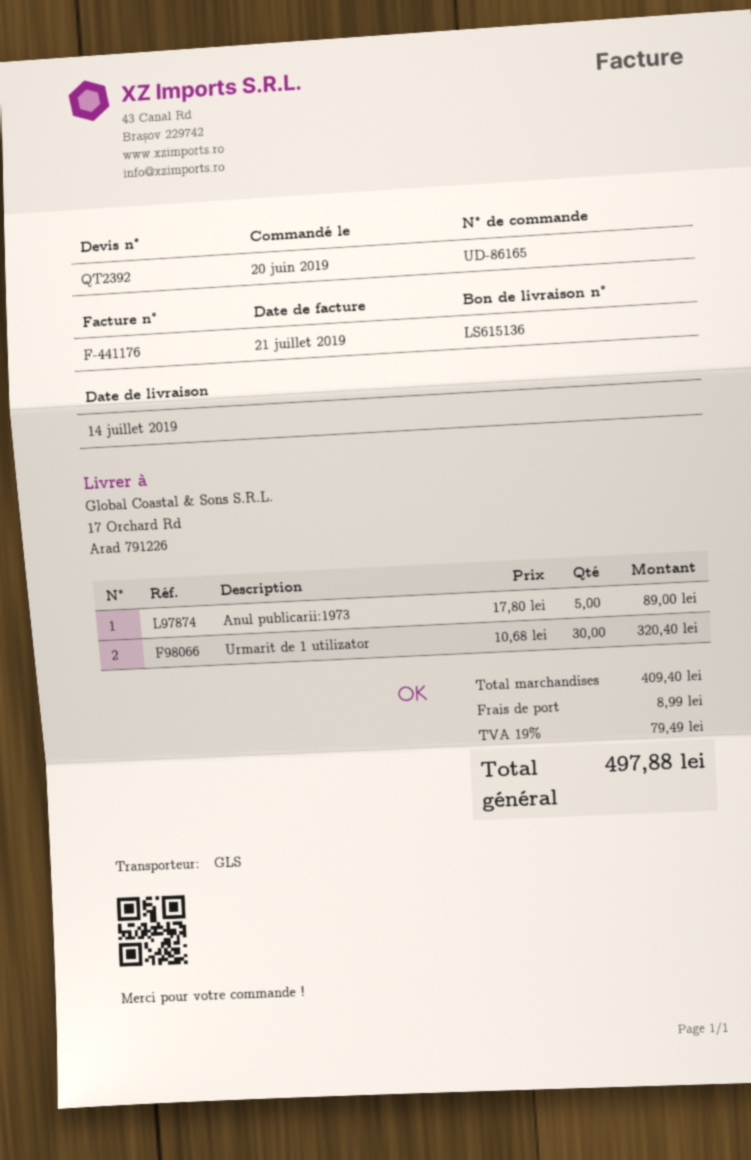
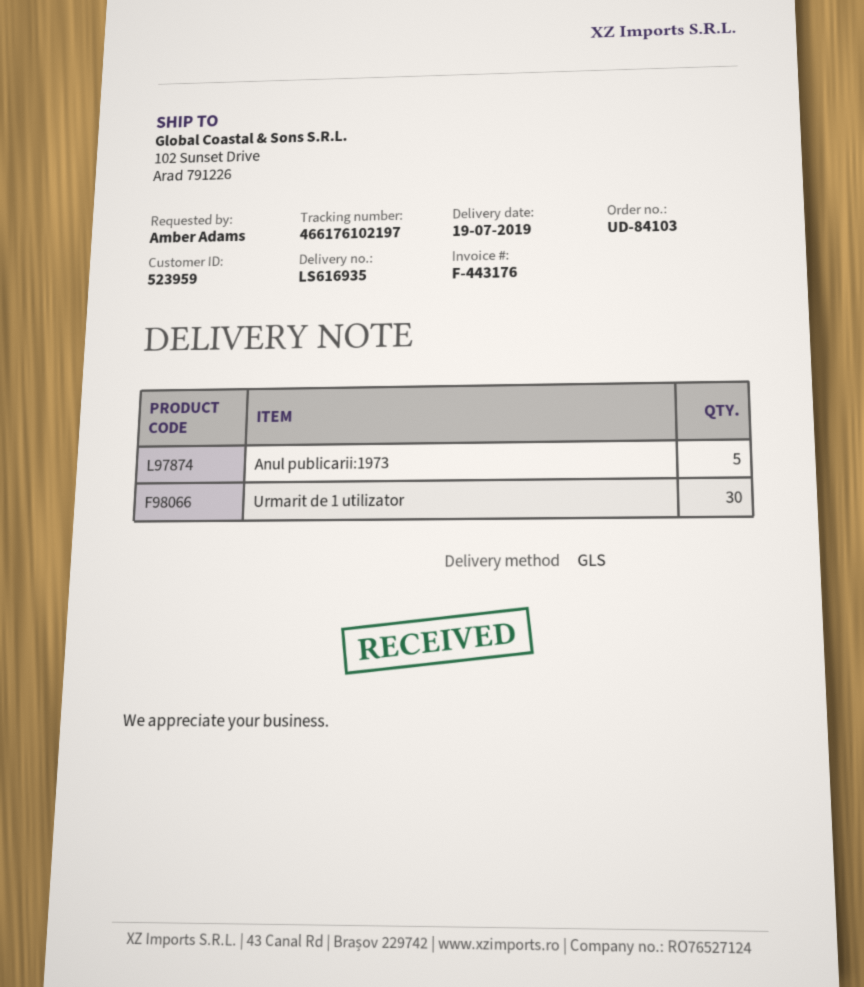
order number: UD-86165 -> UD-84103
delivery note number: LS615136 -> LS616935
delivery date: 2019-07-14 -> 2019-07-19
invoice number: F-441176 -> F-443176
ship to: 17 Orchard Rd, Arad 791226 -> 102 Sunset Drive, Arad 791226

